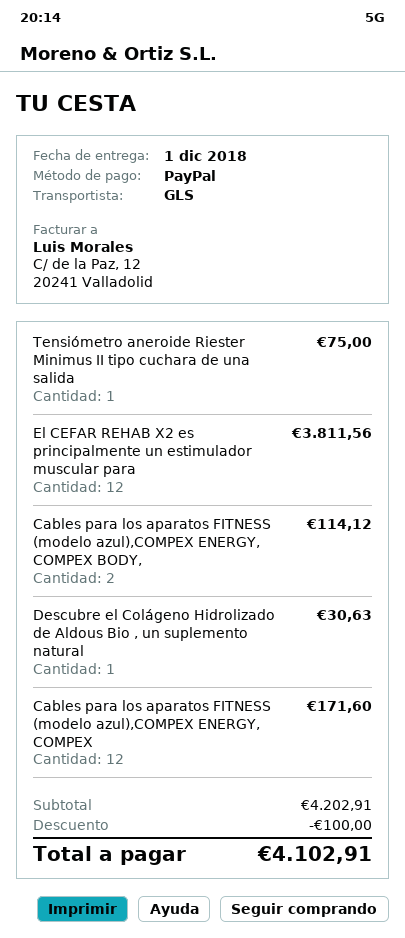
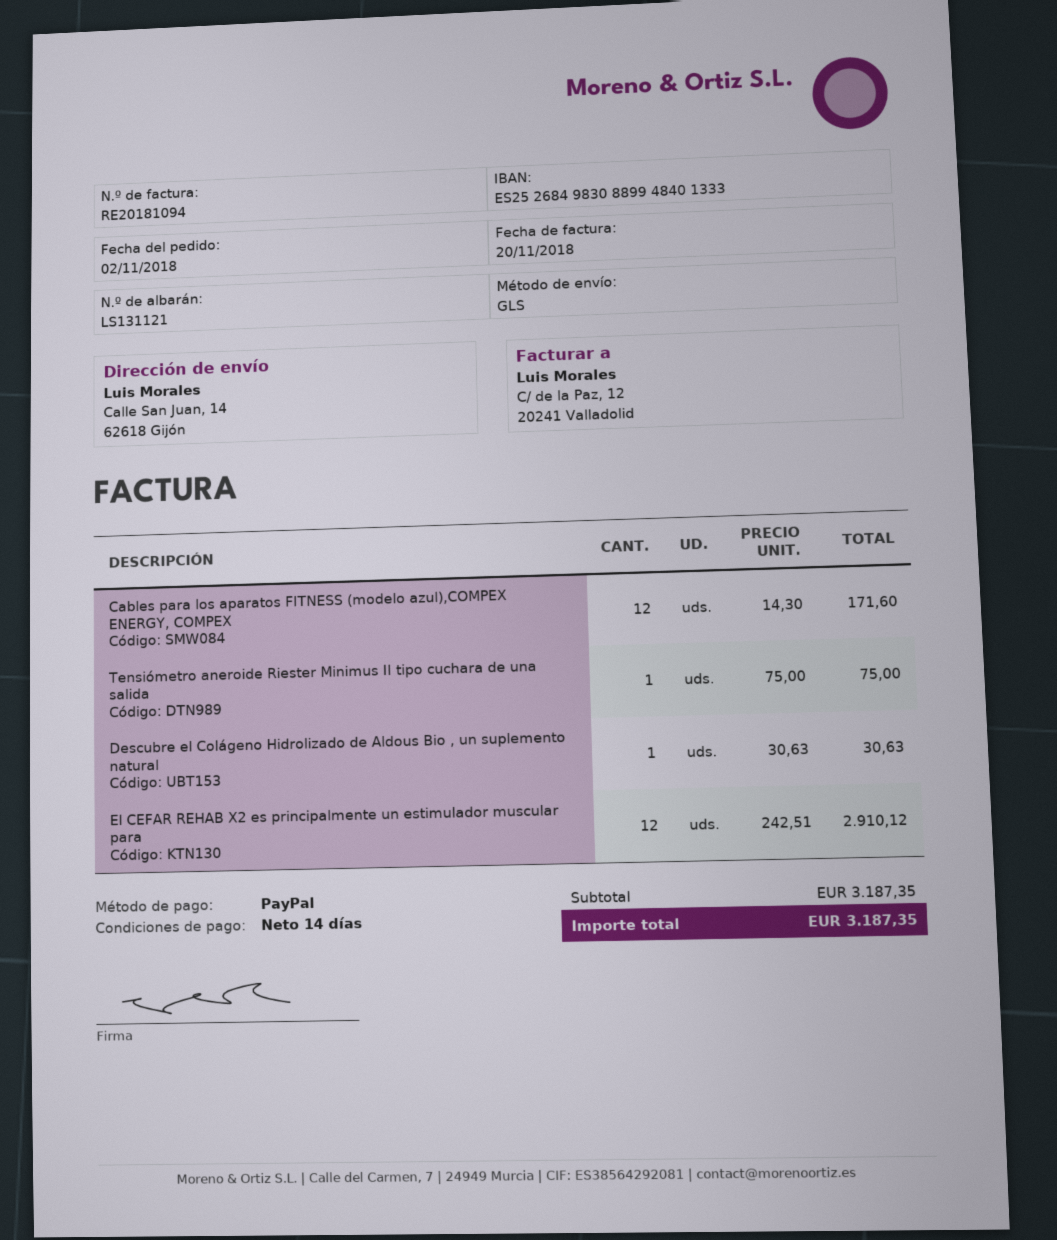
El CEFAR REHAB X2 es principalmente un estimulador muscular para: 12 for 3811.56 -> 12 for 2910.12
Cables para los aparatos FITNESS (modelo azul),COMPEX ENERGY, COMPEX BODY,: 2 for 114.12 -> none
subtotal: 4202.91 -> 3187.35
discount: 100.00 -> none
total: 4102.91 -> 3187.35

